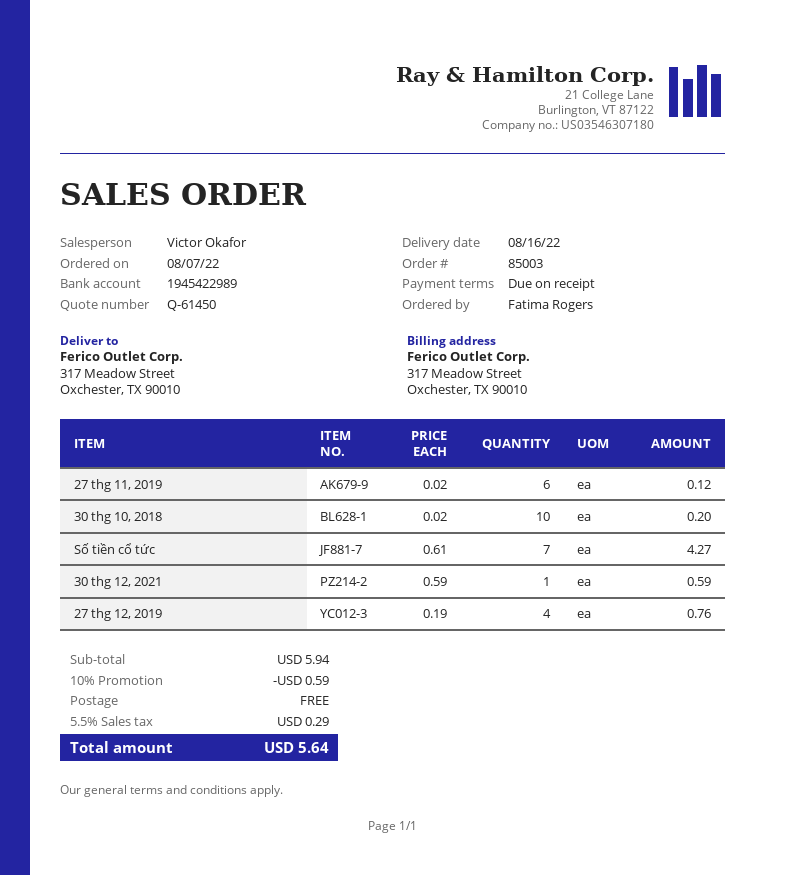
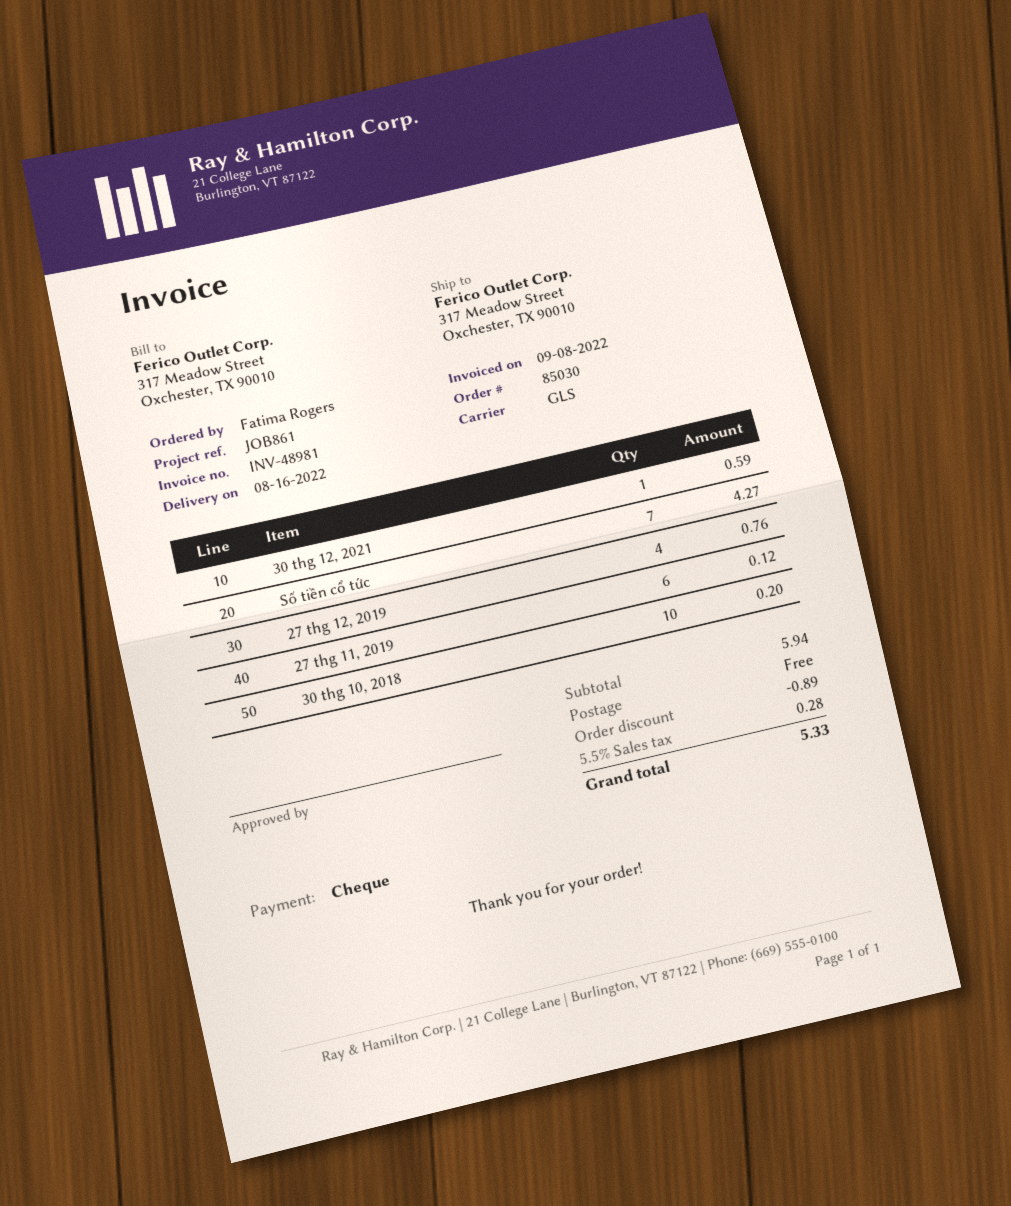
order number: 85003 -> 85030
discount: 0.59 -> 0.89
tax: 5.5% = 0.29 -> 5.5% = 0.28
total: 5.64 -> 5.33

